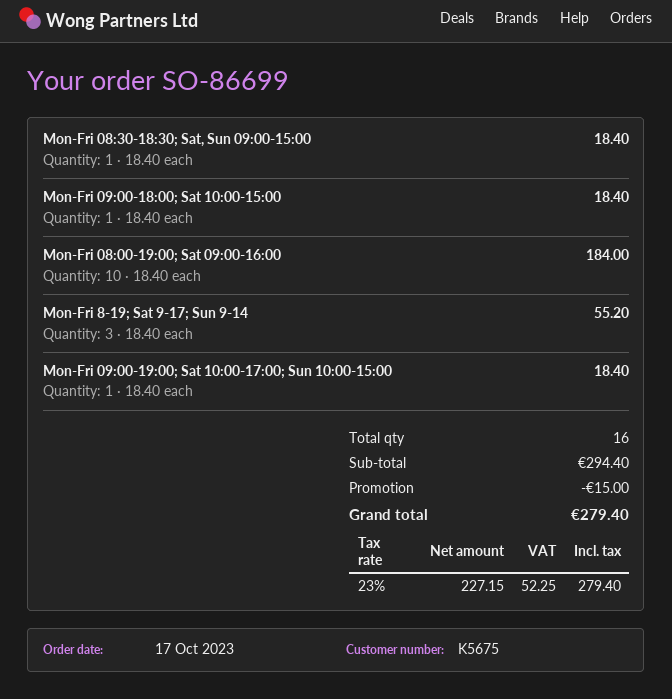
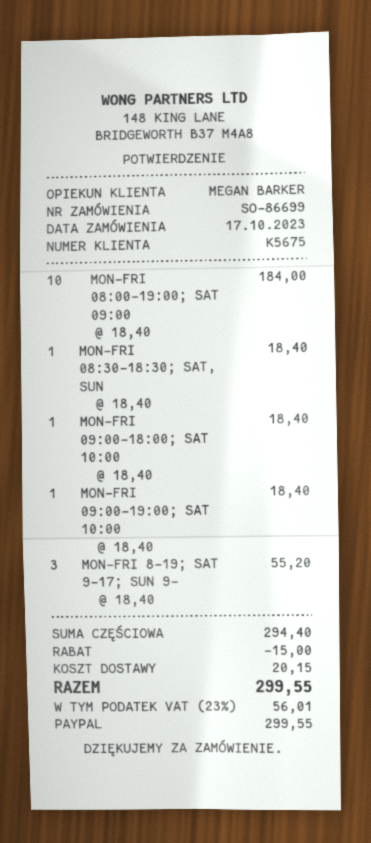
shipping: none -> 20.15
tax: 23% = 52.25 -> 23% = 56.01
total: 279.40 -> 299.55

